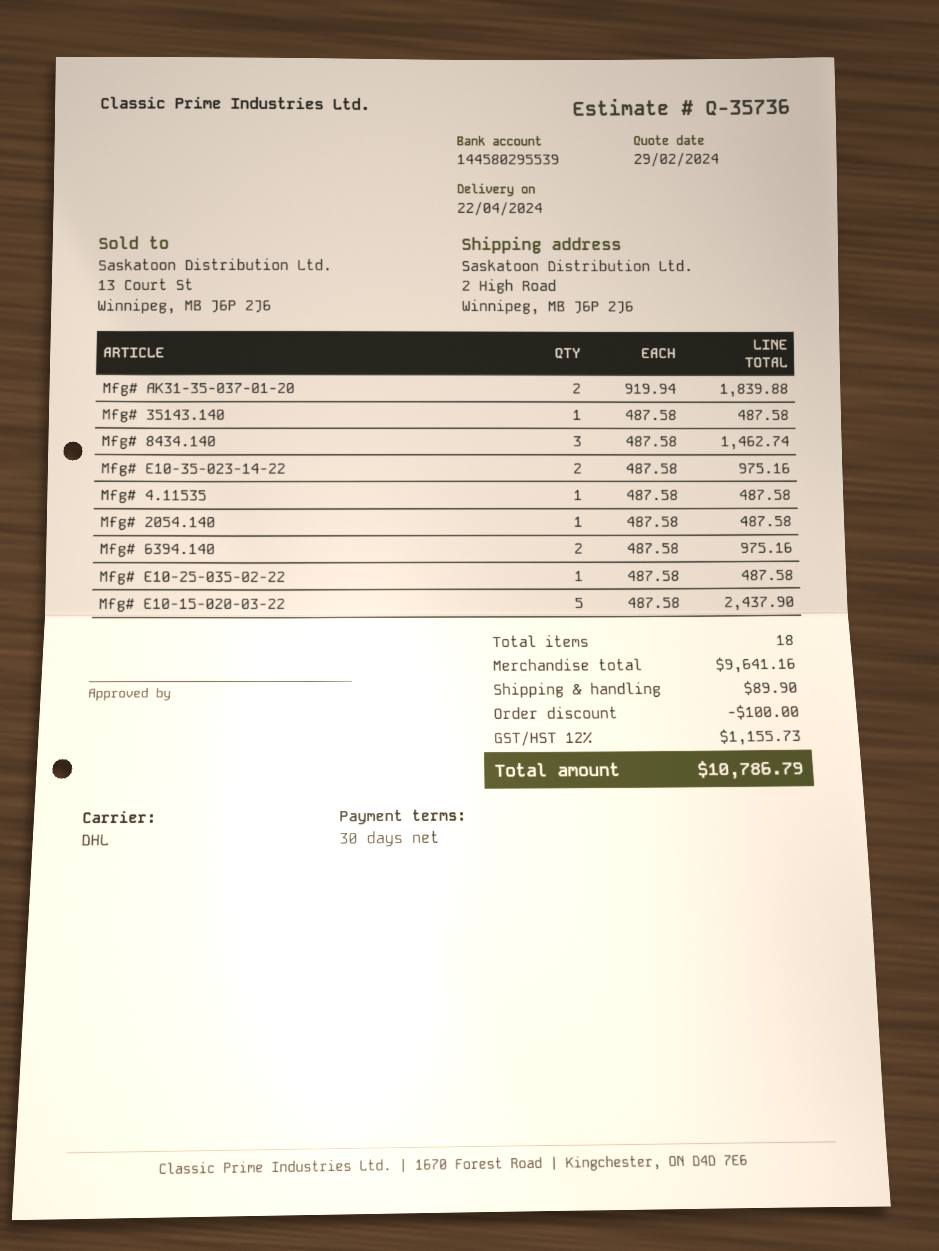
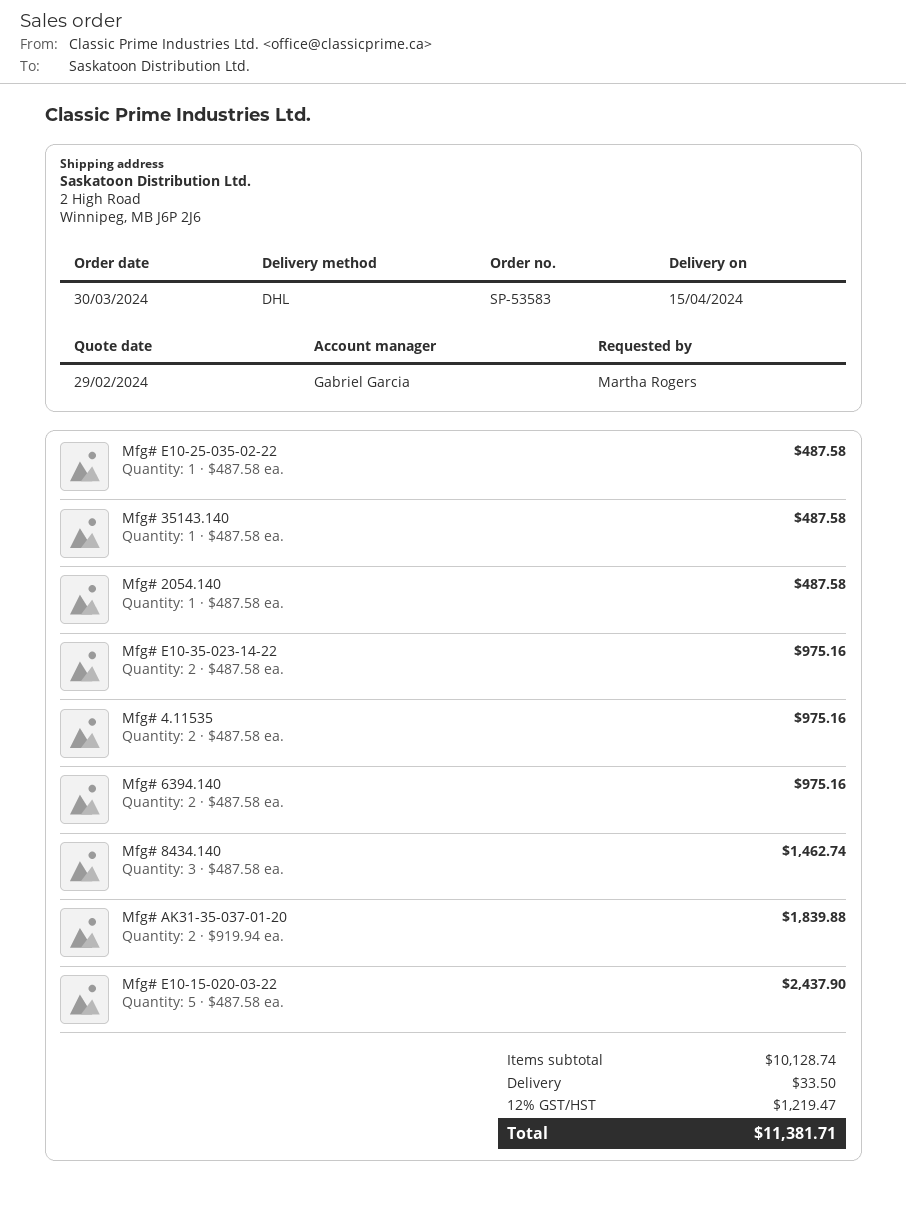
delivery date: 2024-04-22 -> 2024-04-15
Mfg# 4.11535: 1 x 487.58 = 487.58 -> 2 x 487.58 = 975.16
subtotal: 9641.16 -> 10128.74
discount: 100.00 -> none
shipping: 89.90 -> 33.50
tax: 12% = 1155.73 -> 12% = 1219.47
total: 10786.79 -> 11381.71

